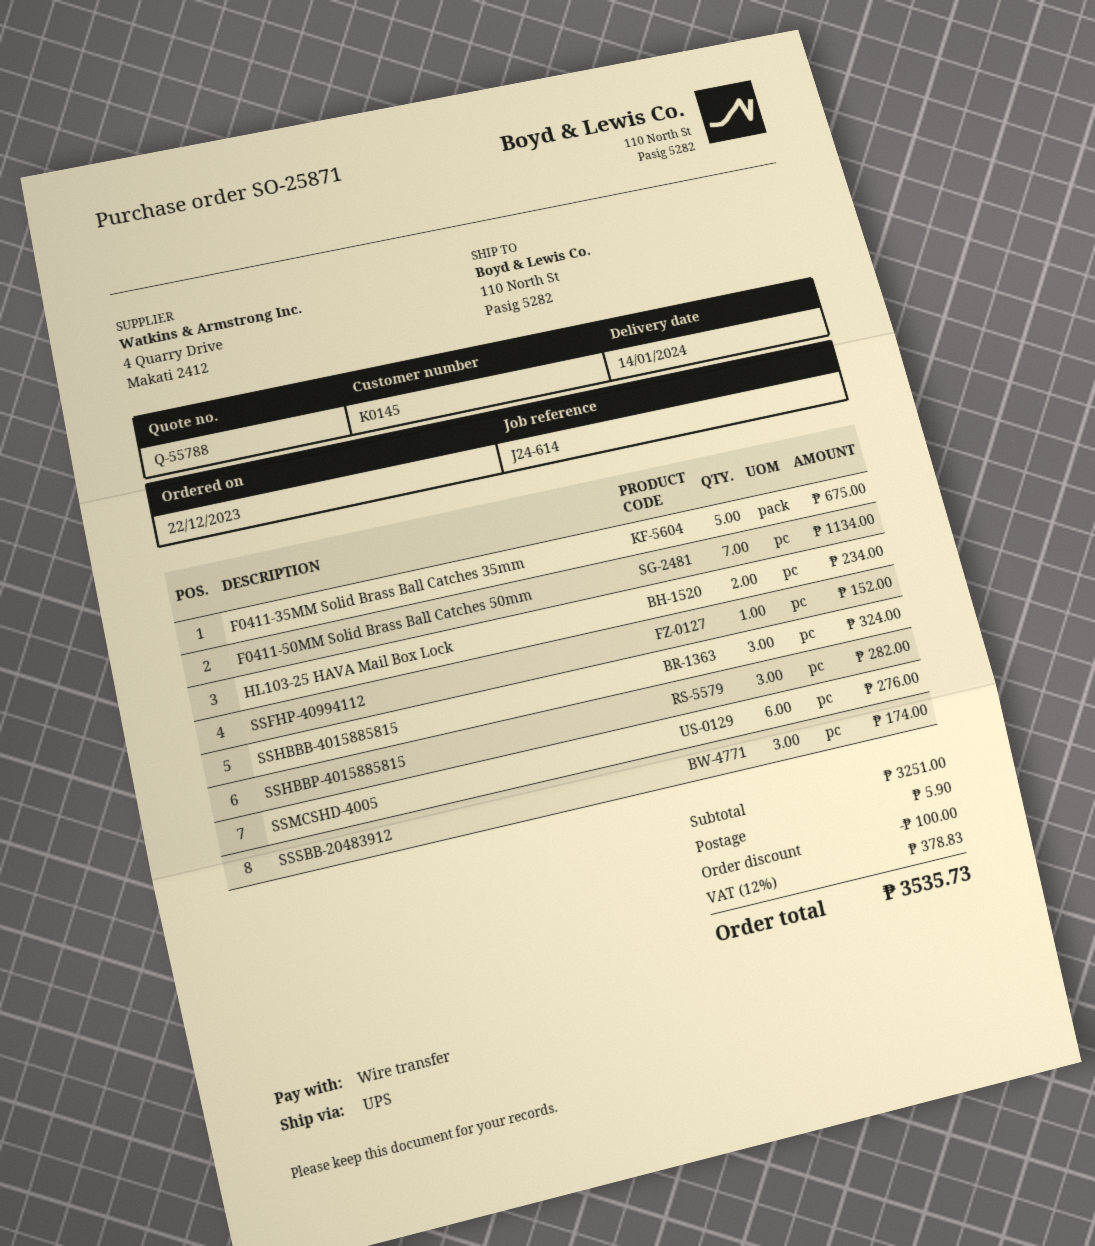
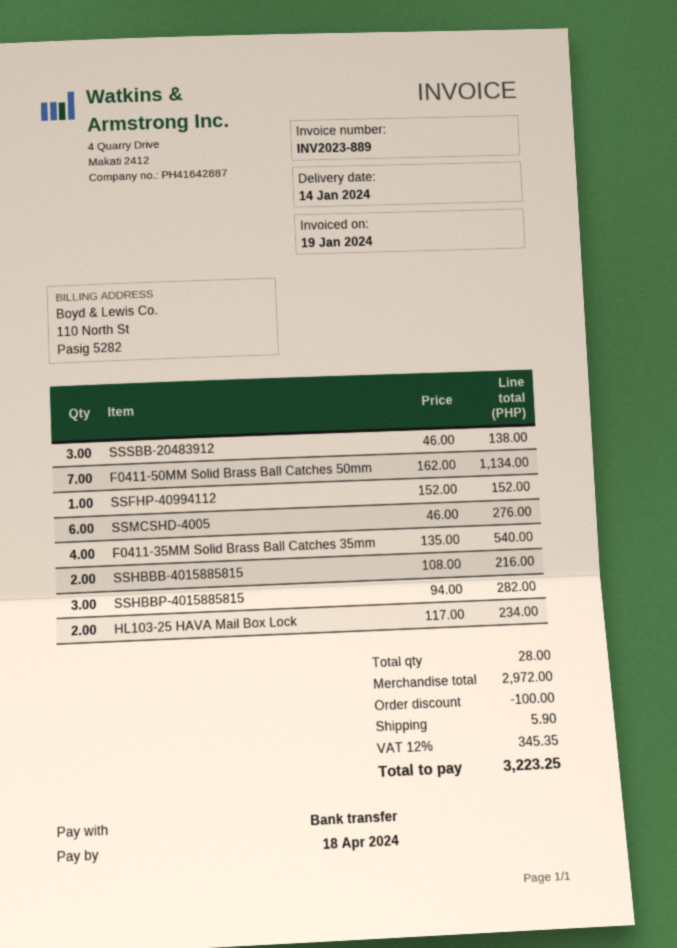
F0411-35MM Solid Brass Ball Catches 35mm: 5 for 675.00 -> 4 for 540.00
SSHBBB-4015885815: 3 for 324.00 -> 2 for 216.00
SSSBB-20483912: 3 for 174.00 -> 3 for 138.00
subtotal: 3251.00 -> 2972.00
tax: 12% = 378.83 -> 12% = 345.35
total: 3535.73 -> 3223.25

